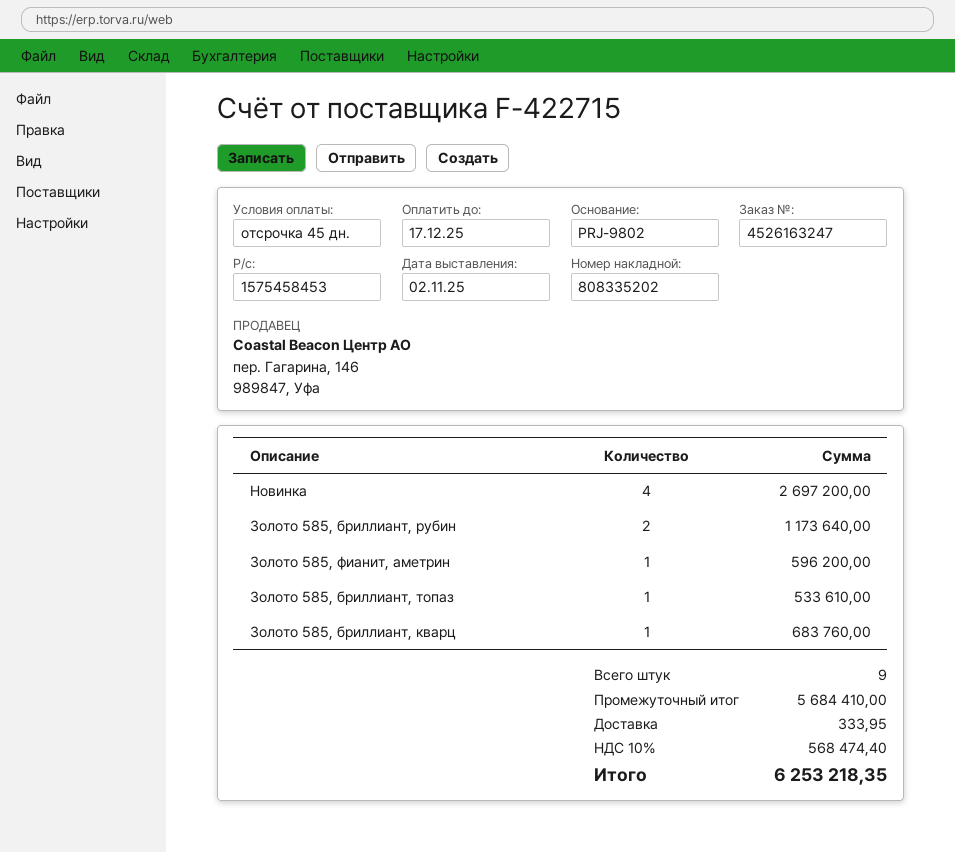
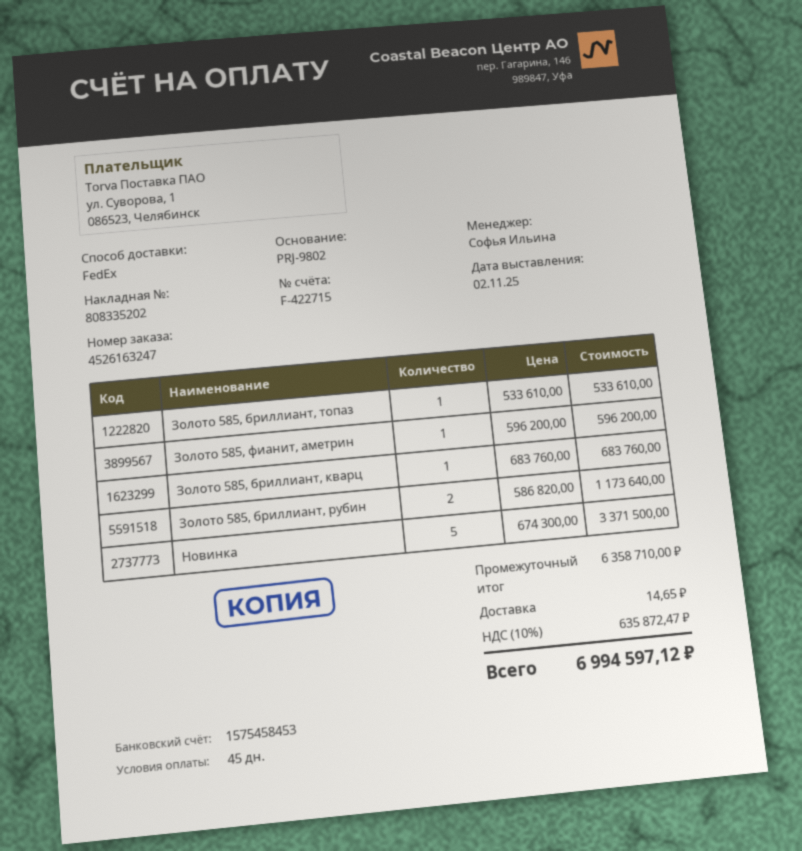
Новинка: 4 for 2697200.00 -> 5 for 3371500.00
subtotal: 5684410.00 -> 6358710.00
shipping: 333.95 -> 14.65
tax: 10% = 568474.40 -> 10% = 635872.47
total: 6253218.35 -> 6994597.12

